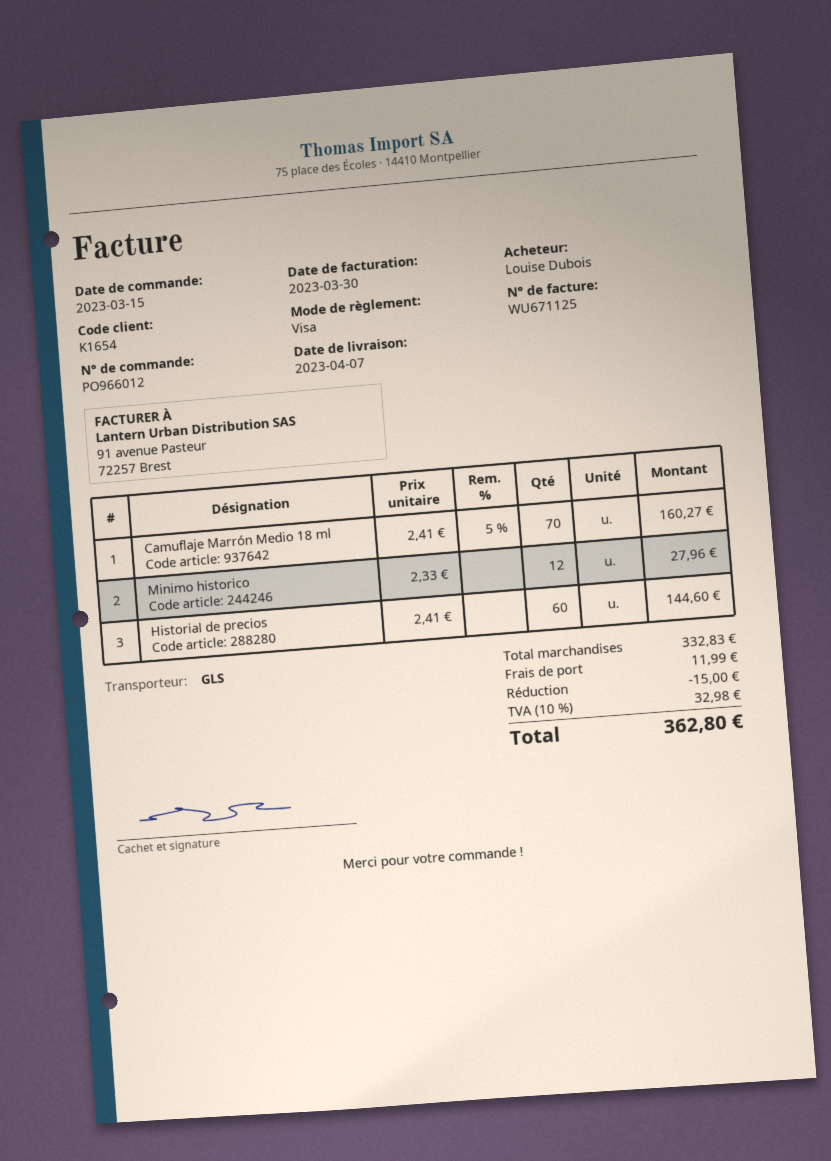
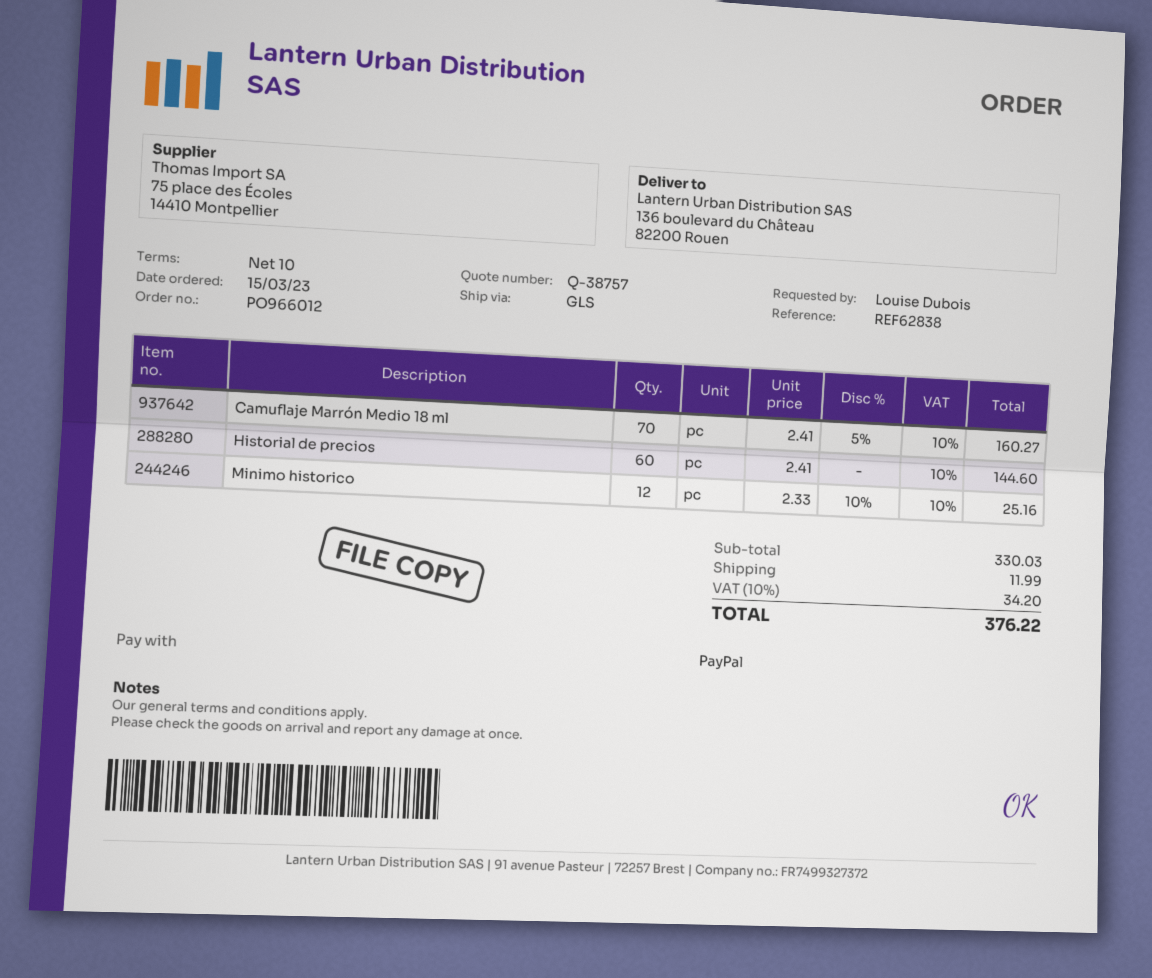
payment method: Visa -> PayPal
Minimo historico: 12 x 2.33 = 27.96 -> 12 x 2.33 - 10% = 25.16
subtotal: 332.83 -> 330.03
discount: 15.00 -> none
tax: 10% = 32.98 -> 10% = 34.20
total: 362.80 -> 376.22

